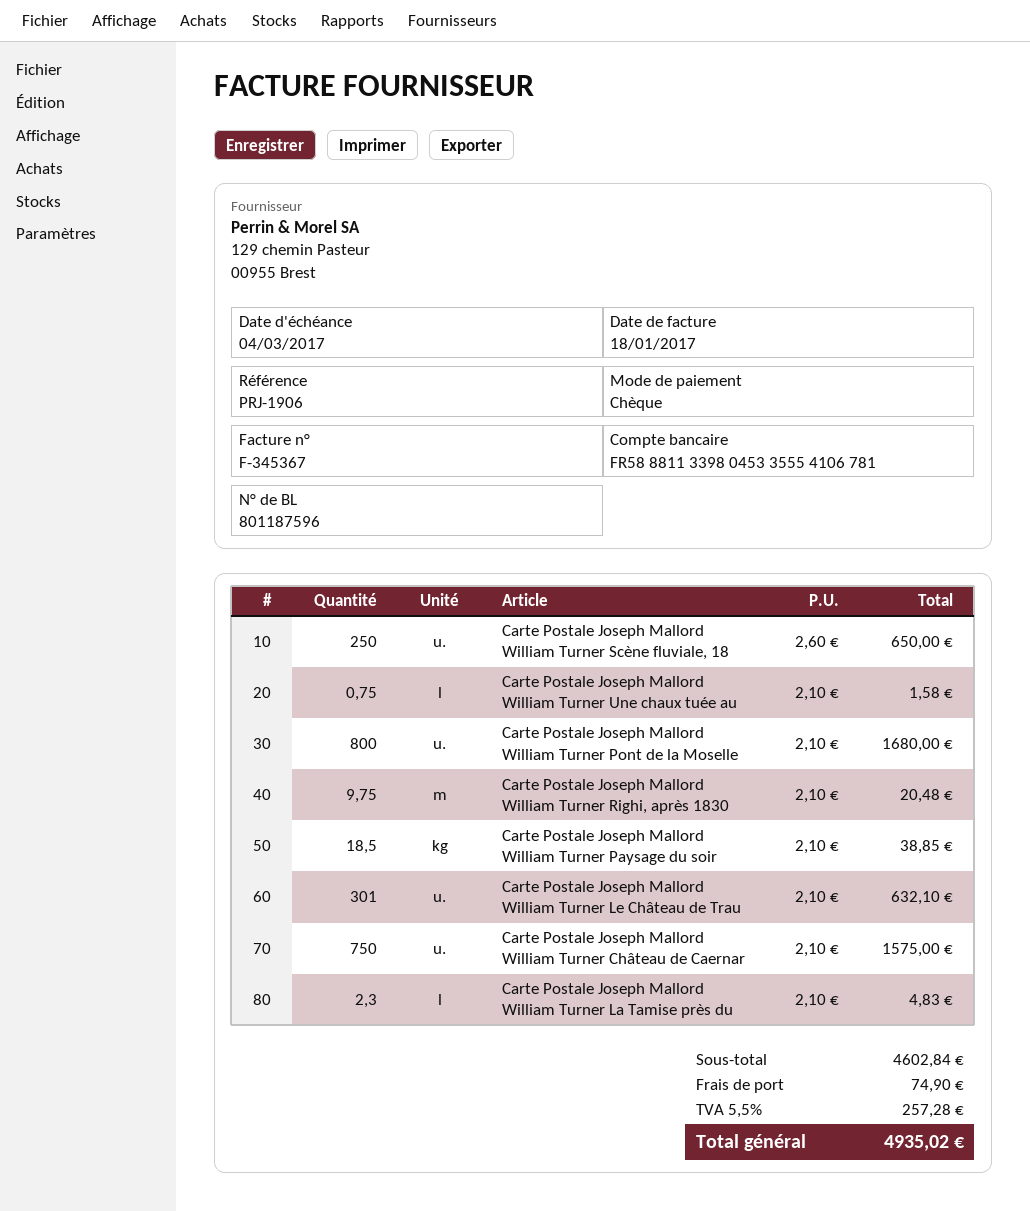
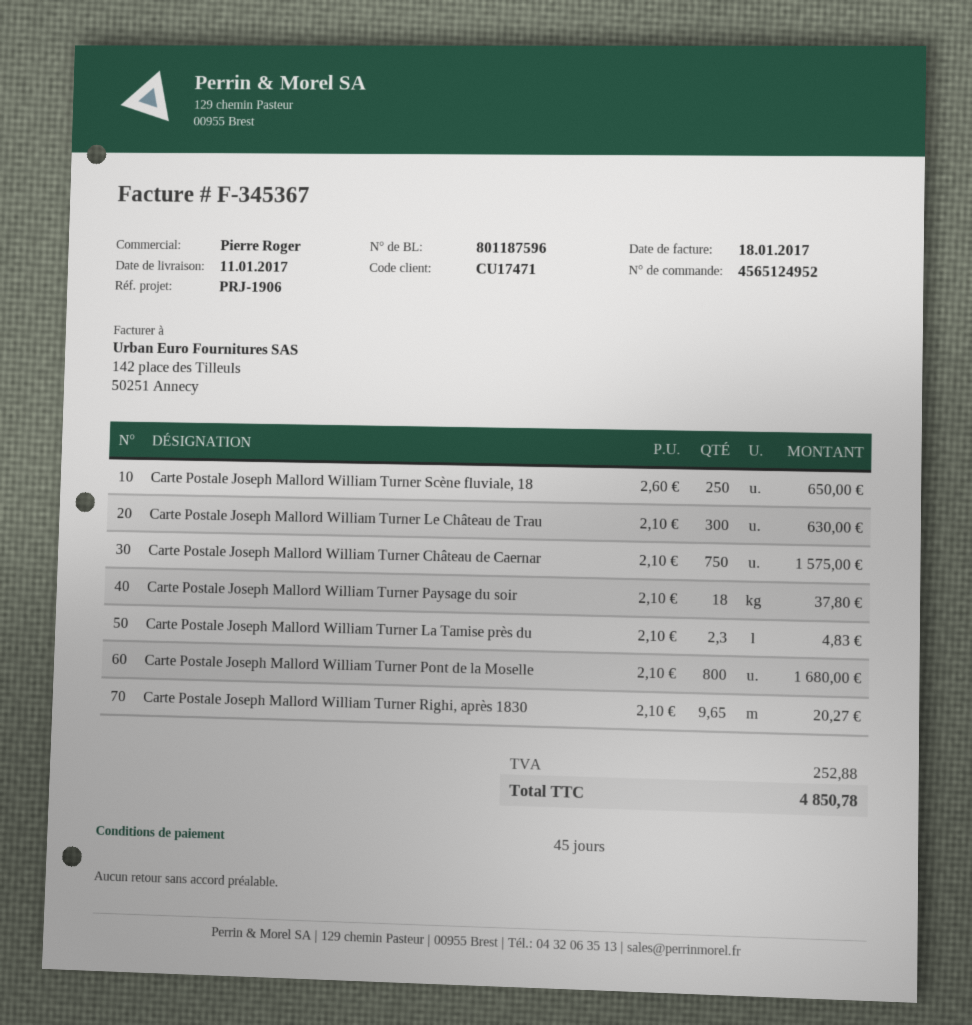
Carte Postale Joseph Mallord William Turner Une chaux tuée au: 0.75 x 2.10 = 1.58 -> none
Carte Postale Joseph Mallord William Turner Righi, après 1830: 9.75 x 2.10 = 20.48 -> 9.65 x 2.10 = 20.27
Carte Postale Joseph Mallord William Turner Paysage du soir: 18.5 x 2.10 = 38.85 -> 18 x 2.10 = 37.80
Carte Postale Joseph Mallord William Turner Le Château de Trau: 301 x 2.10 = 632.10 -> 300 x 2.10 = 630.00
shipping: 74.90 -> none
tax: 257.28 -> 252.88
total: 4935.02 -> 4850.78

